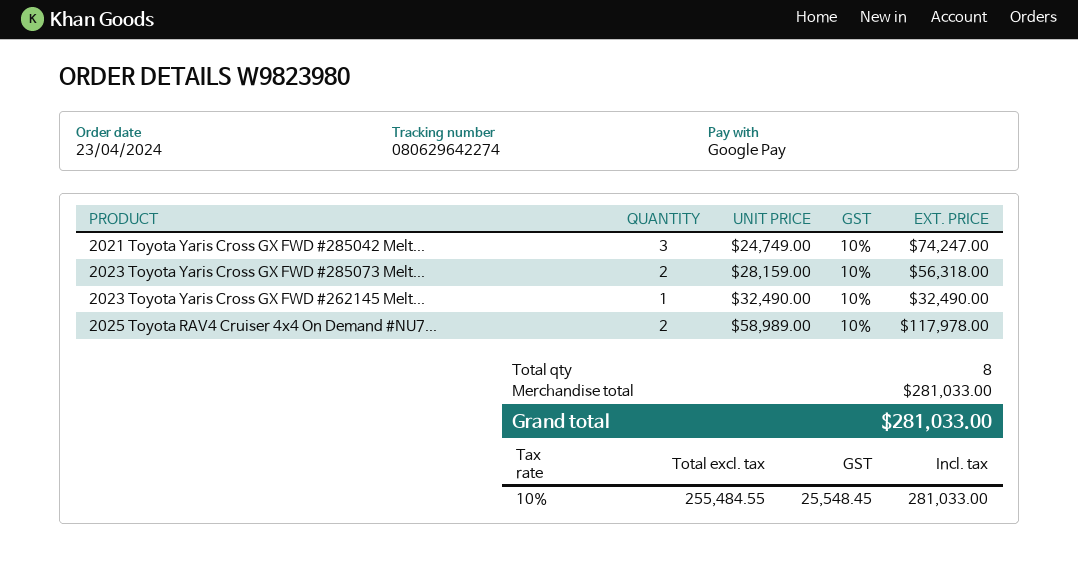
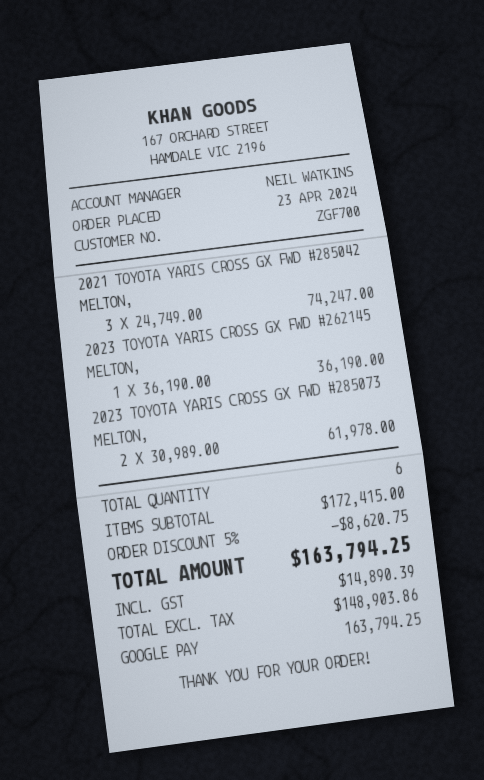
2023 Toyota Yaris Cross GX FWD #285073 Melt...: 2 x 28159.00 = 56318.00 -> 2 x 30989.00 = 61978.00
2023 Toyota Yaris Cross GX FWD #262145 Melt...: 1 x 32490.00 = 32490.00 -> 1 x 36190.00 = 36190.00
2025 Toyota RAV4 Cruiser 4x4 On Demand #NU7...: 2 x 58989.00 = 117978.00 -> none
total quantity: 8 -> 6
subtotal: 281033.00 -> 172415.00
discount: none -> 5% = 8620.75
net: 255484.55 -> 148903.86
tax: 25548.45 -> 14890.39
total: 281033.00 -> 163794.25

